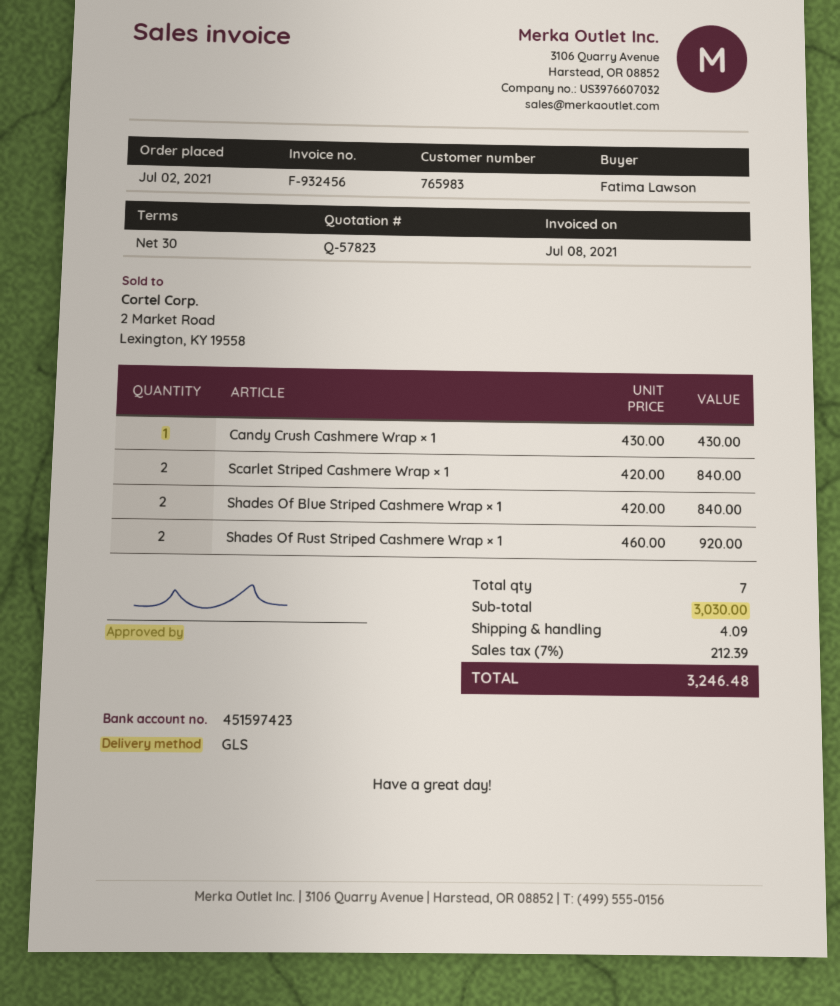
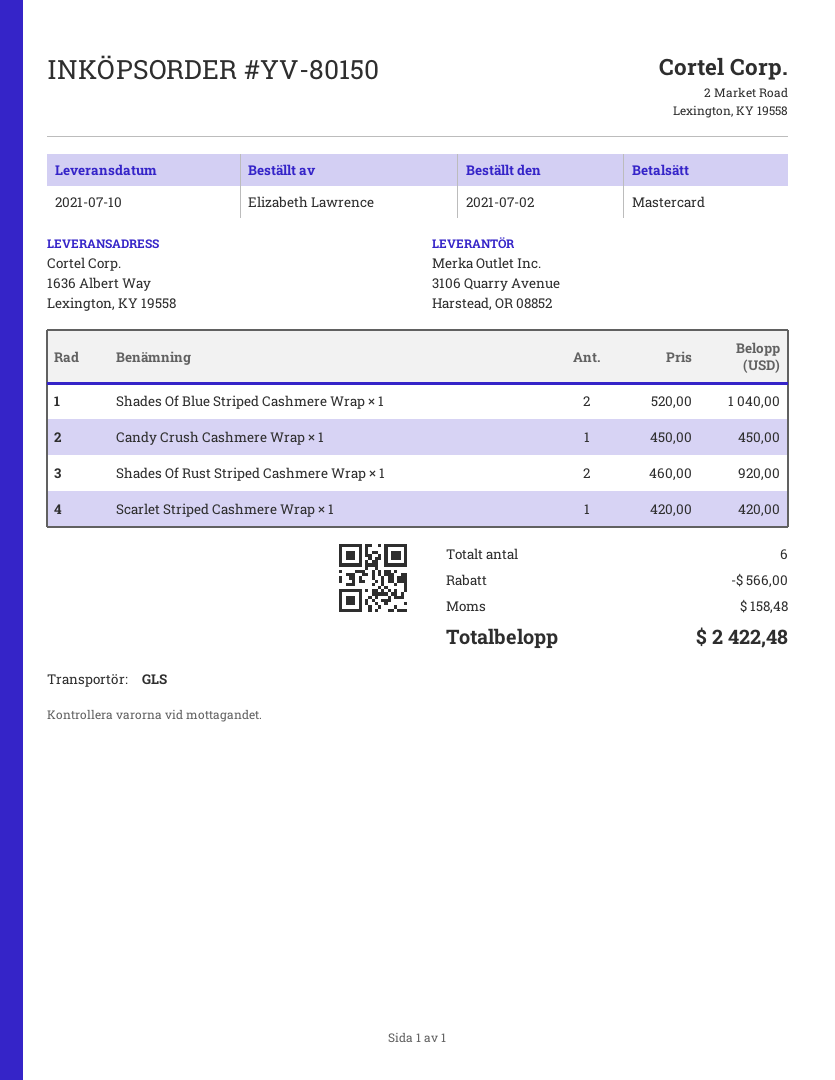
ordered by: Fatima Lawson -> Elizabeth Lawrence
Candy Crush Cashmere Wrap × 1: 1 x 430.00 = 430.00 -> 1 x 450.00 = 450.00
Scarlet Striped Cashmere Wrap × 1: 2 x 420.00 = 840.00 -> 1 x 420.00 = 420.00
Shades Of Blue Striped Cashmere Wrap × 1: 2 x 420.00 = 840.00 -> 2 x 520.00 = 1040.00
total quantity: 7 -> 6
discount: none -> 566.00
shipping: 4.09 -> none
tax: 212.39 -> 158.48
total: 3246.48 -> 2422.48

